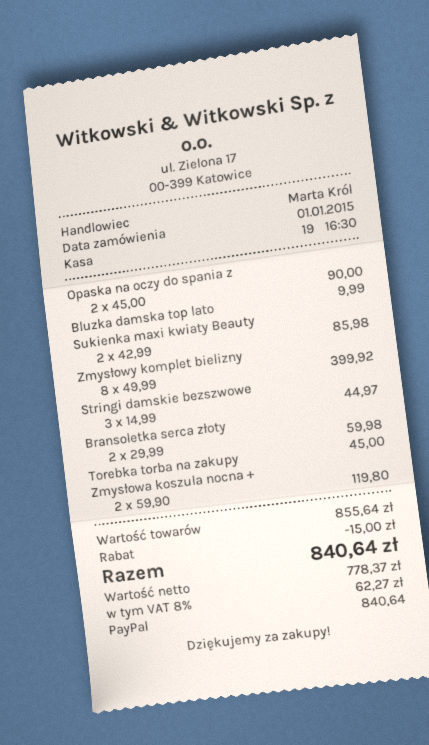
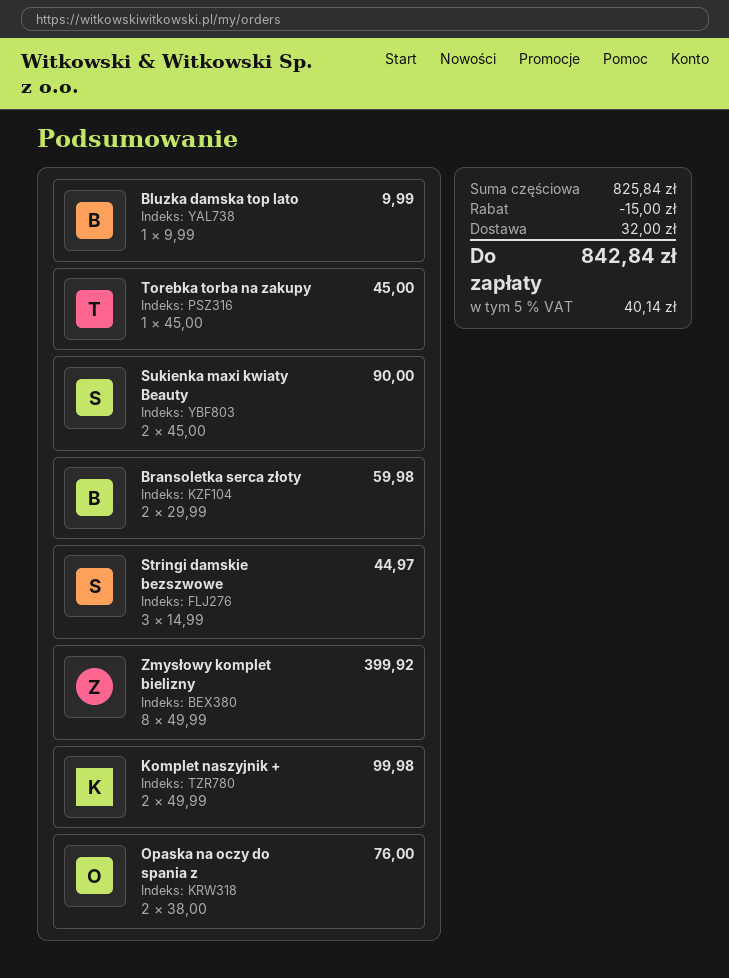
Opaska na oczy do spania z: 2 x 45.00 = 90.00 -> 2 x 38.00 = 76.00
Sukienka maxi kwiaty Beauty: 2 x 42.99 = 85.98 -> 2 x 45.00 = 90.00
Zmysłowa koszula nocna +: 2 x 59.90 = 119.80 -> none
Komplet naszyjnik +: none -> 2 x 49.99 = 99.98
subtotal: 855.64 -> 825.84
shipping: none -> 32.00
tax: 8% = 62.27 -> 5% = 40.14
total: 840.64 -> 842.84

